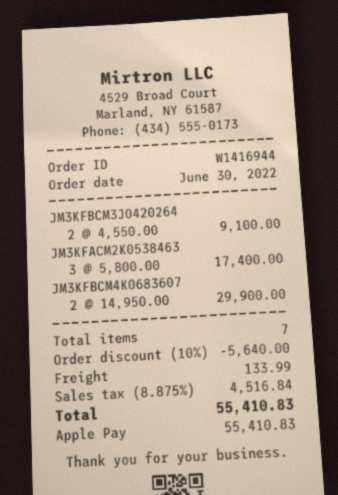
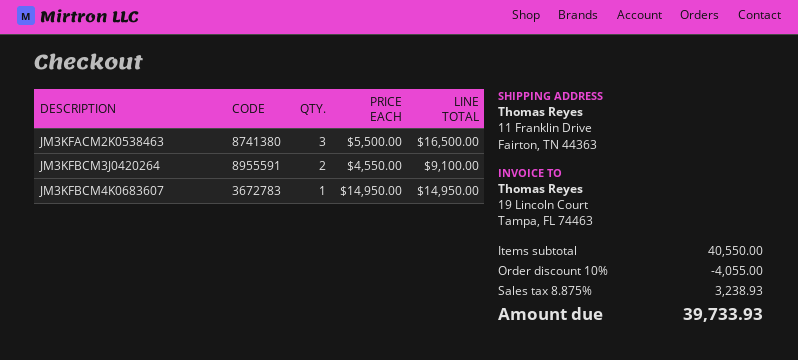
JM3KFACM2K0538463: 3 x 5800.00 = 17400.00 -> 3 x 5500.00 = 16500.00
JM3KFBCM4K0683607: 2 x 14950.00 = 29900.00 -> 1 x 14950.00 = 14950.00
discount: 10% = 5640.00 -> 10% = 4055.00
shipping: 133.99 -> none
tax: 8.875% = 4516.84 -> 8.875% = 3238.93
total: 55410.83 -> 39733.93

